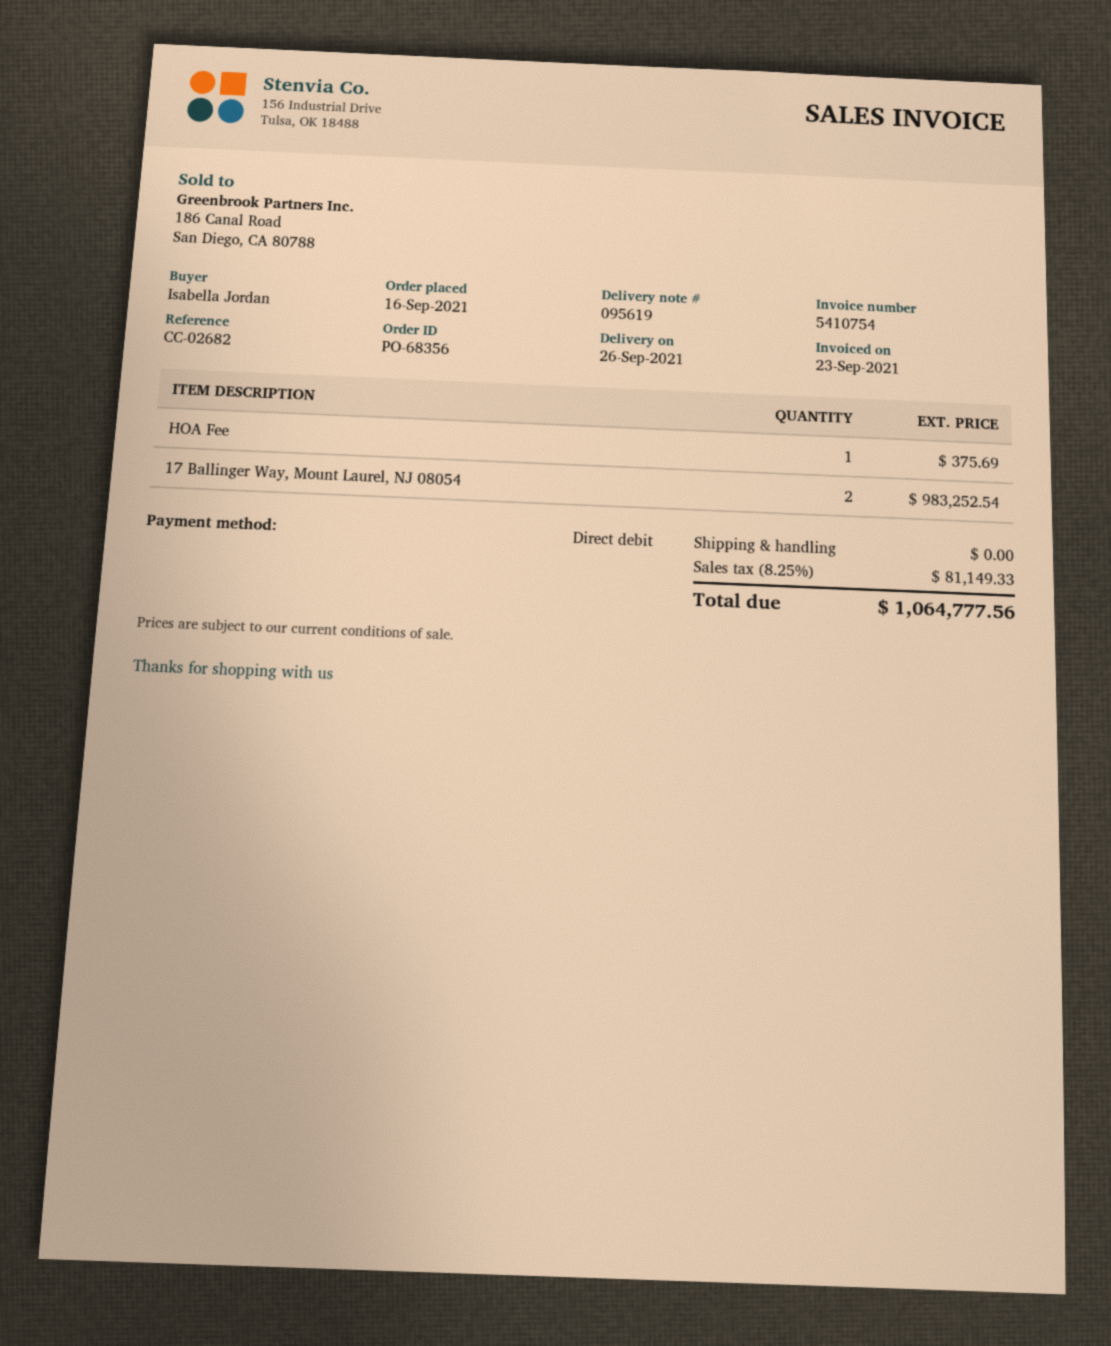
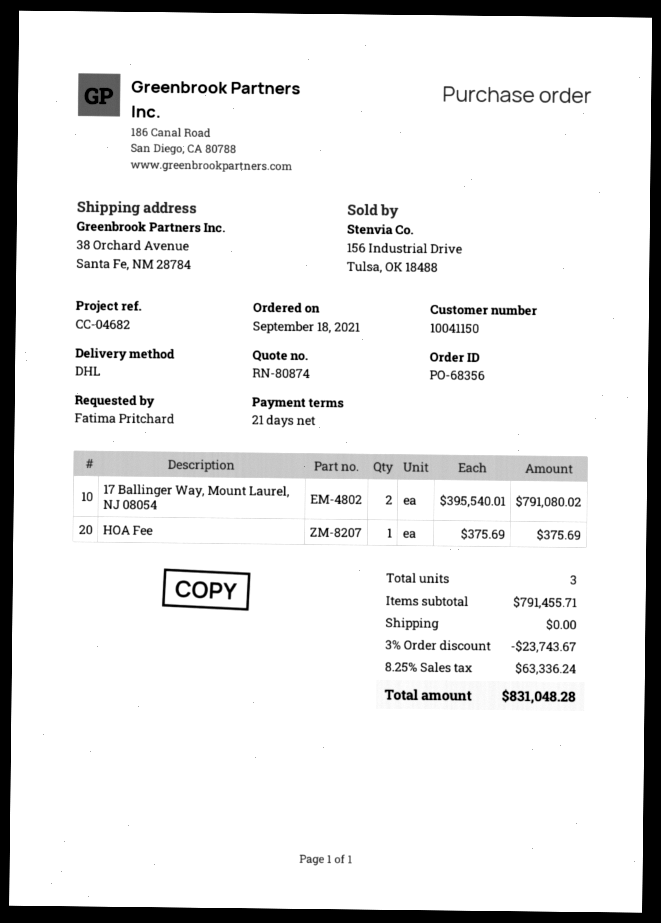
order date: 2021-09-16 -> 2021-09-18
reference: CC-02682 -> CC-04682
ordered by: Isabella Jordan -> Fatima Pritchard
17 Ballinger Way, Mount Laurel, NJ 08054: 2 for 983252.54 -> 2 for 791080.02
discount: none -> 3% = 23743.67
tax: 8.25% = 81149.33 -> 8.25% = 63336.24
total: 1064777.56 -> 831048.28

